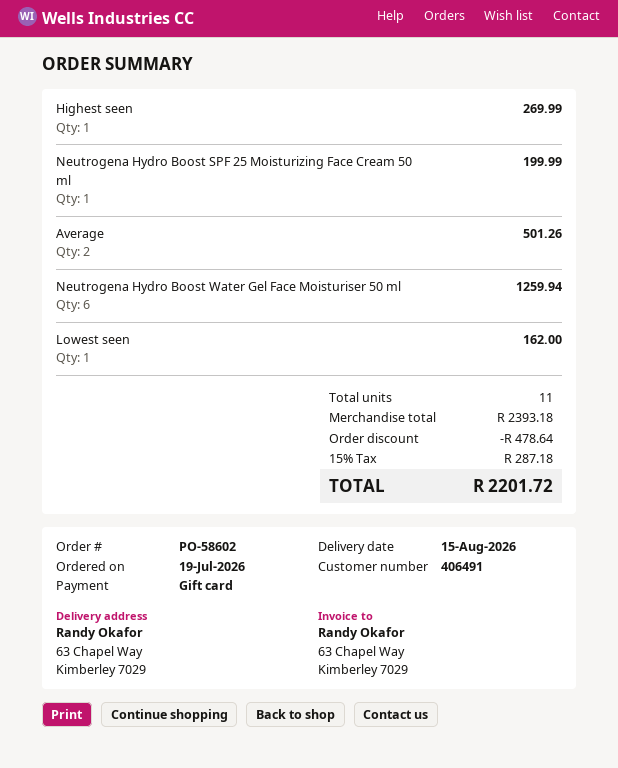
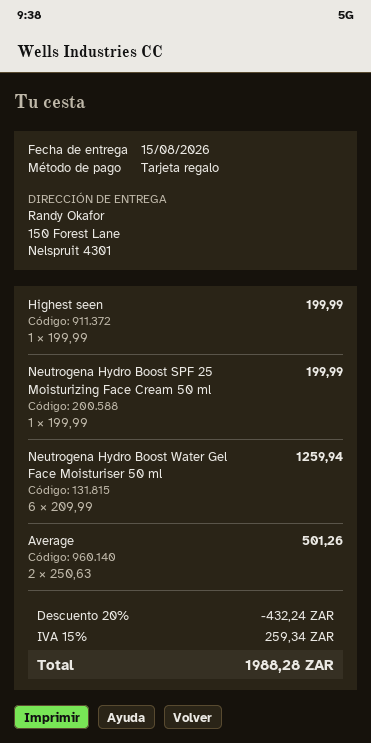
ship to: 63 Chapel Way, Kimberley 7029 -> 150 Forest Lane, Nelspruit 4301
Highest seen: 1 for 269.99 -> 1 for 199.99
Lowest seen: 1 for 162.00 -> none
discount: 478.64 -> 432.24
tax: 15% = 287.18 -> 15% = 259.34
total: 2201.72 -> 1988.28

